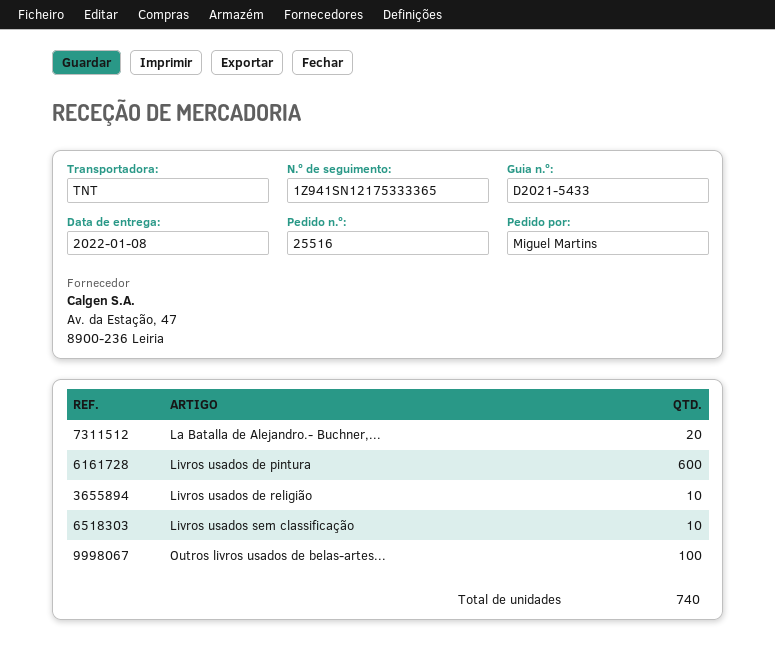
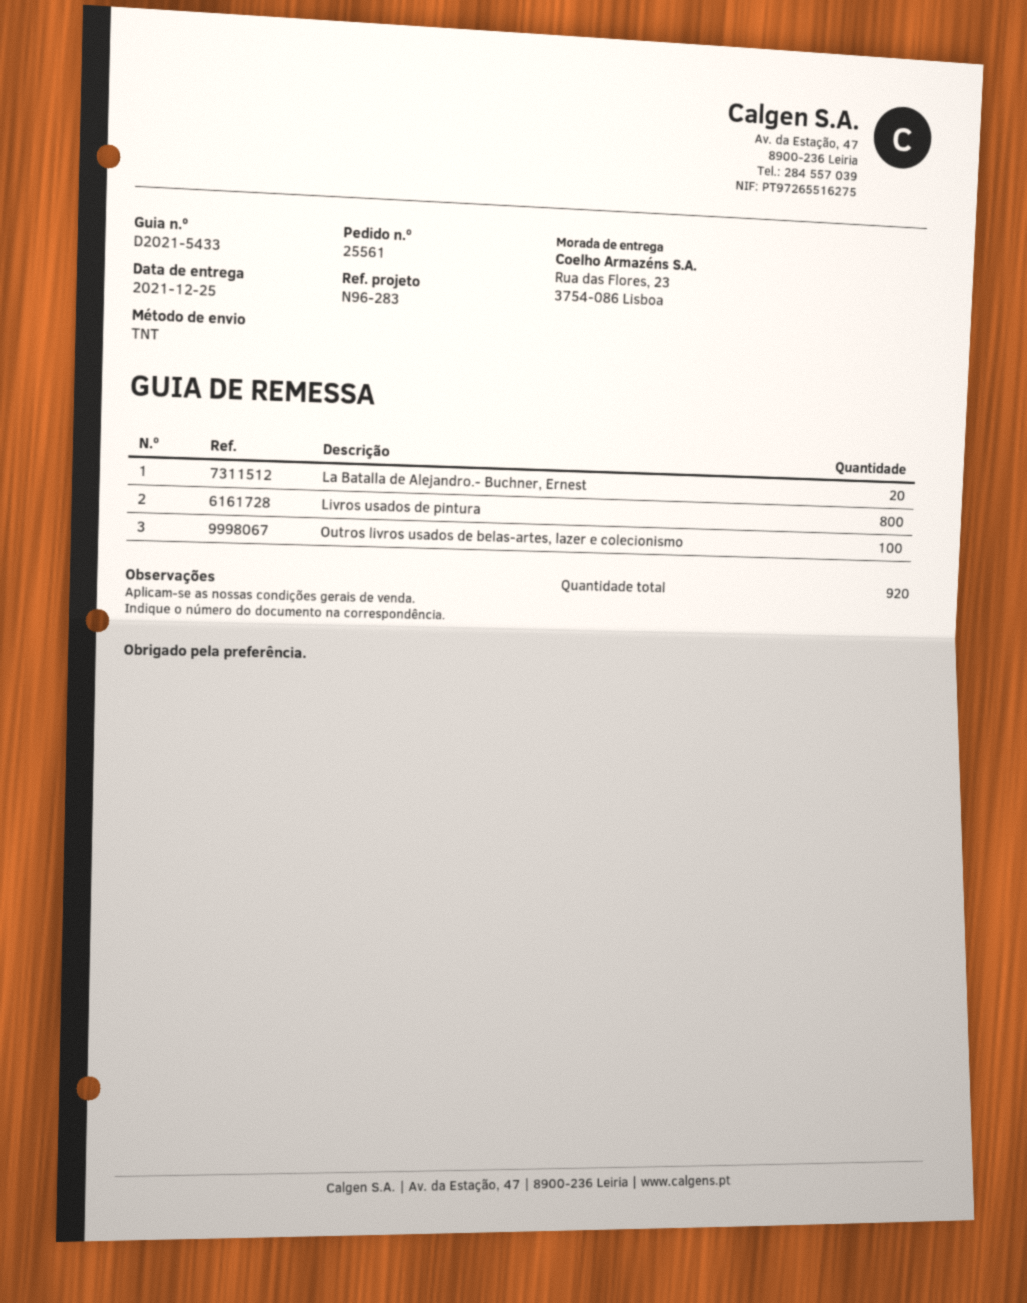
order number: 25516 -> 25561
delivery date: 2022-01-08 -> 2021-12-25
Livros usados de pintura: 600 -> 800
Livros usados de religião: 10 -> none
Livros usados sem classificação: 10 -> none
total quantity: 740 -> 920

